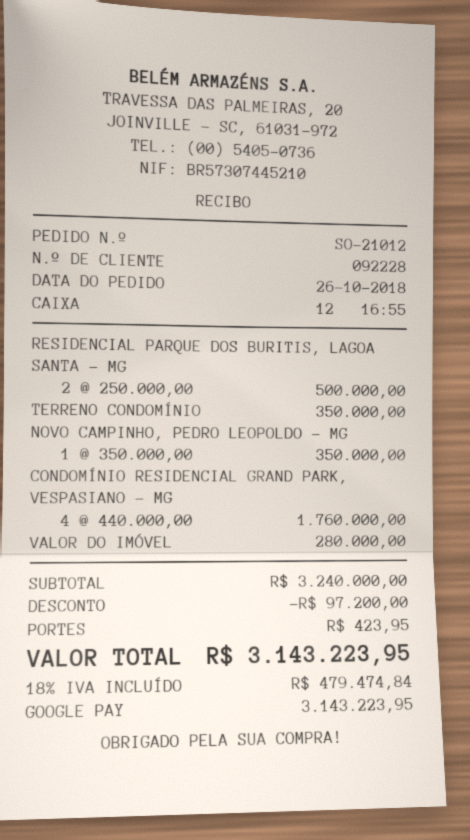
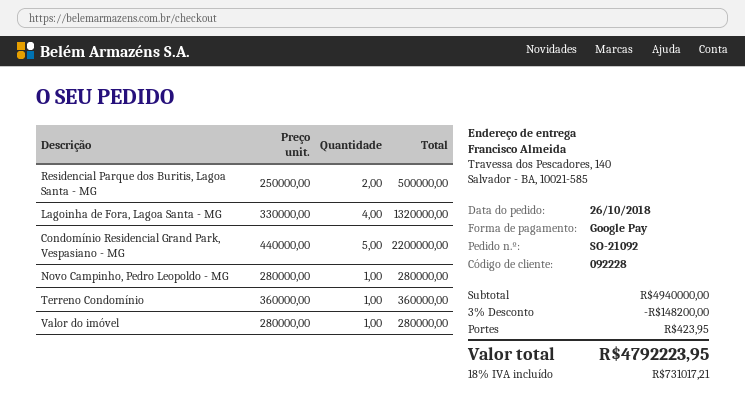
order number: SO-21012 -> SO-21092
TERRENO CONDOMÍNIO: 1 x 350000.00 = 350000.00 -> 1 x 360000.00 = 360000.00
NOVO CAMPINHO, PEDRO LEOPOLDO - MG: 1 x 350000.00 = 350000.00 -> 1 x 280000.00 = 280000.00
CONDOMÍNIO RESIDENCIAL GRAND PARK, VESPASIANO - MG: 4 x 440000.00 = 1760000.00 -> 5 x 440000.00 = 2200000.00
Lagoinha de Fora, Lagoa Santa - MG: none -> 4 x 330000.00 = 1320000.00
subtotal: 3240000.00 -> 4940000.00
discount: 97200.00 -> 148200.00
tax: 18% = 479474.84 -> 18% = 731017.21
total: 3143223.95 -> 4792223.95

